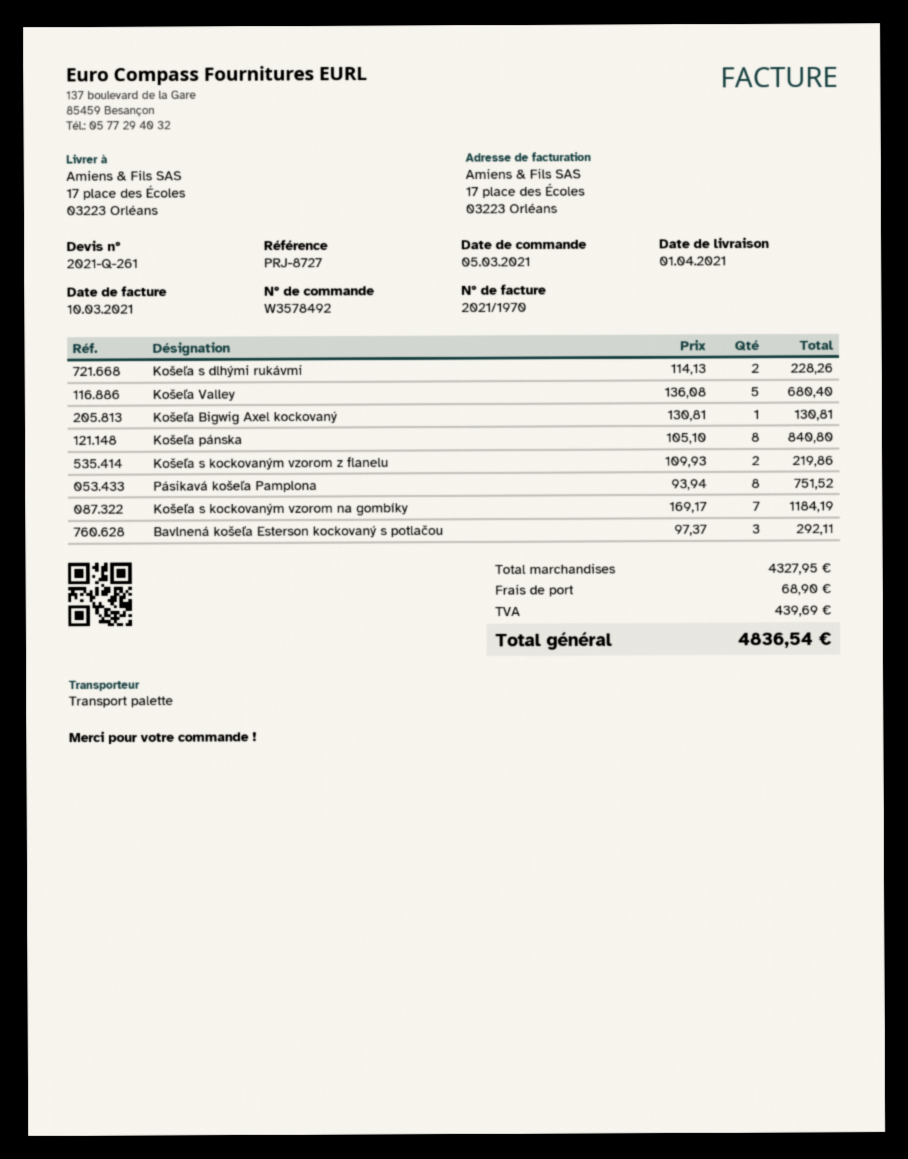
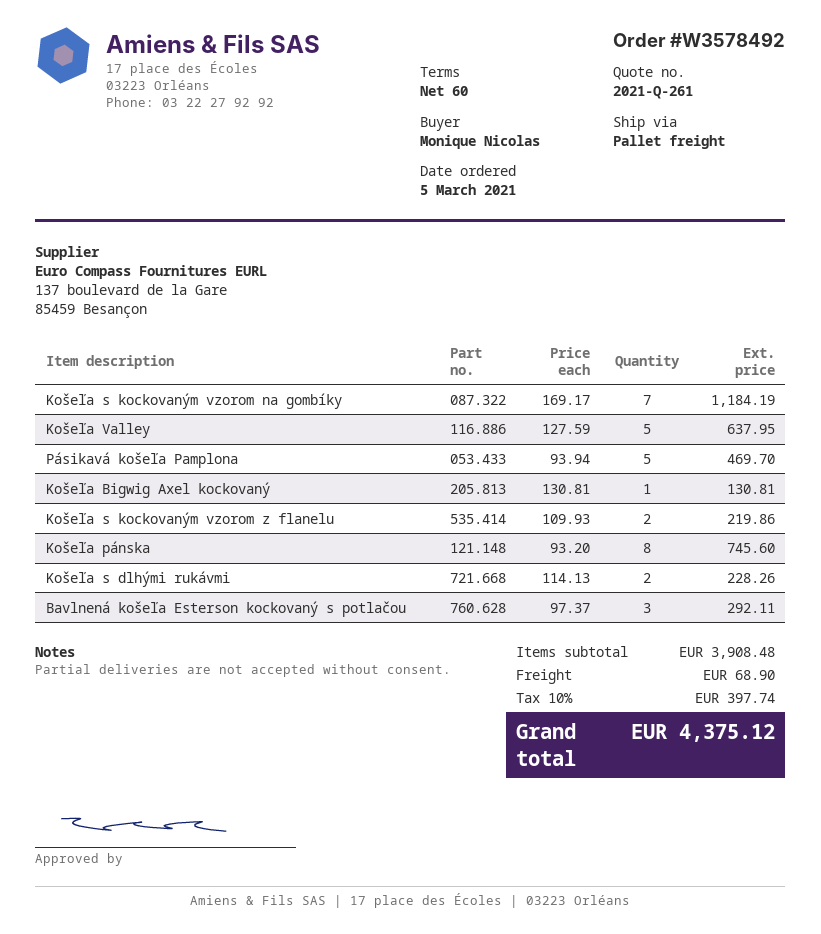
Košeľa Valley: 5 x 136.08 = 680.40 -> 5 x 127.59 = 637.95
Košeľa pánska: 8 x 105.10 = 840.80 -> 8 x 93.20 = 745.60
Pásikavá košeľa Pamplona: 8 x 93.94 = 751.52 -> 5 x 93.94 = 469.70
subtotal: 4327.95 -> 3908.48
tax: 439.69 -> 397.74
total: 4836.54 -> 4375.12

